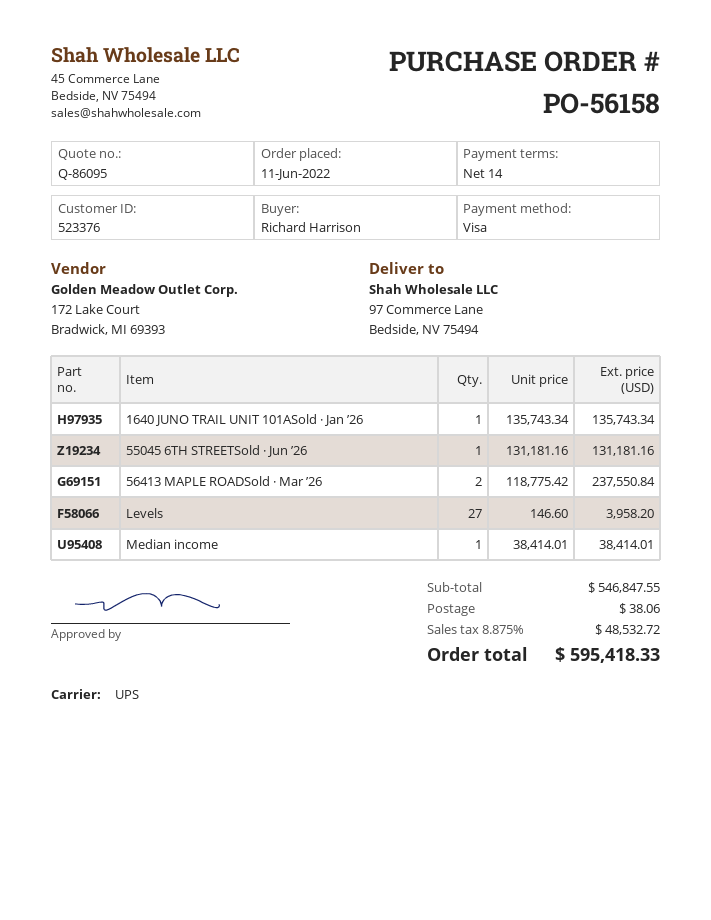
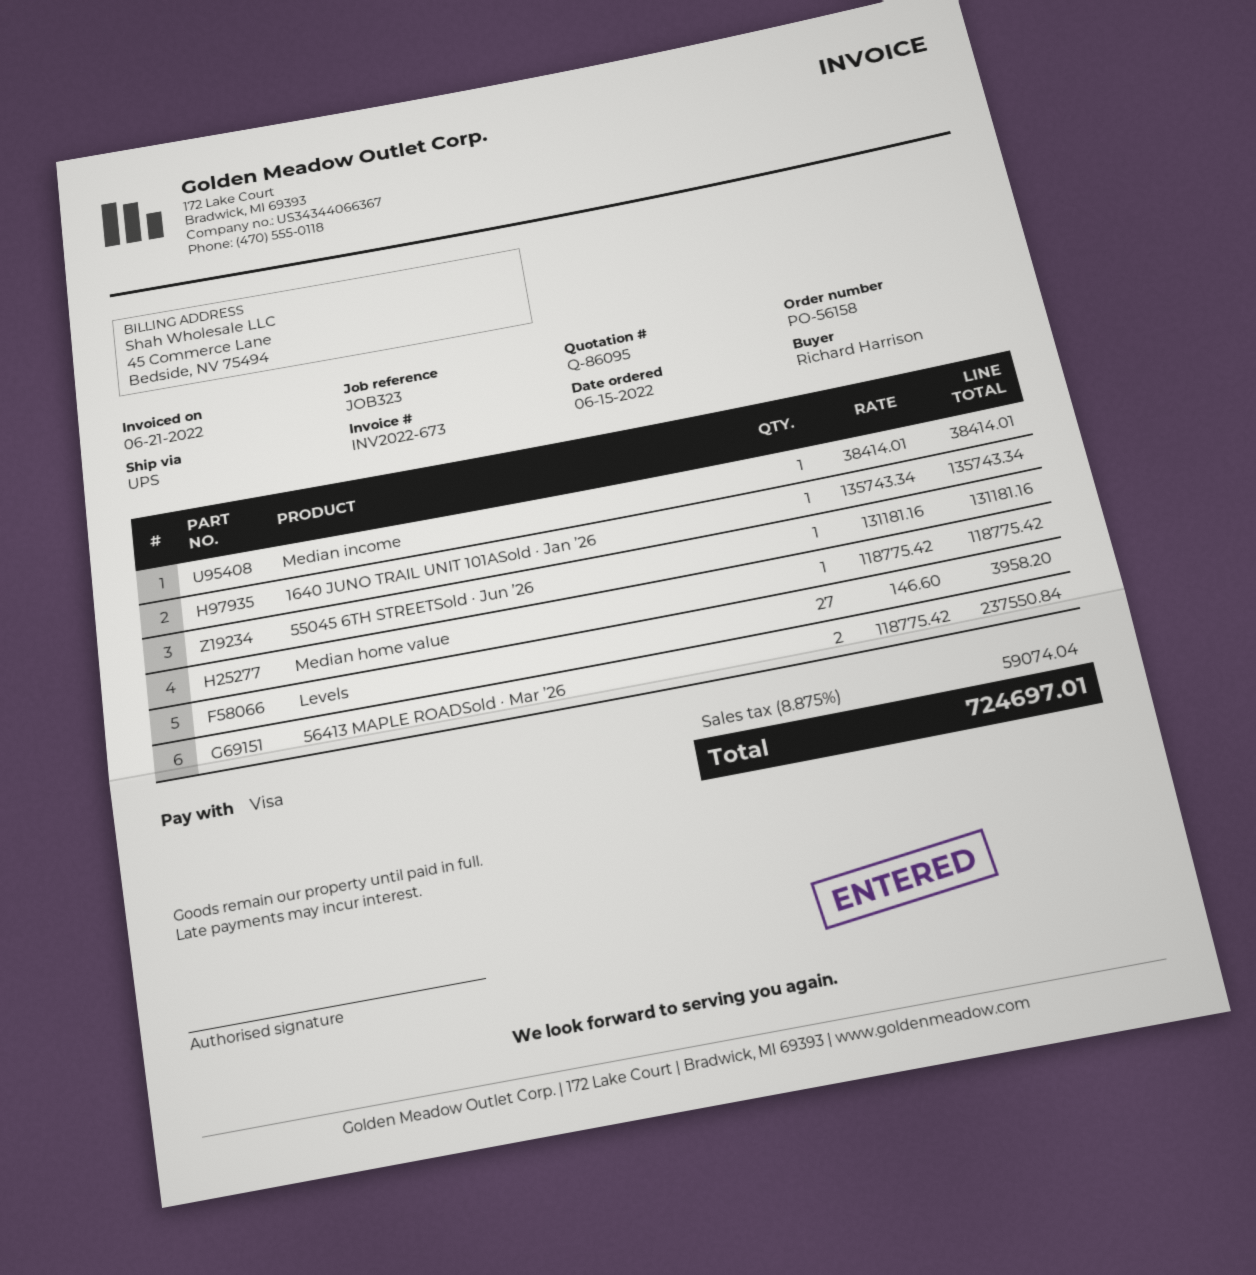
order date: 2022-06-11 -> 2022-06-15
Median home value: none -> 1 x 118775.42 = 118775.42
shipping: 38.06 -> none
tax: 8.875% = 48532.72 -> 8.875% = 59074.04
total: 595418.33 -> 724697.01

